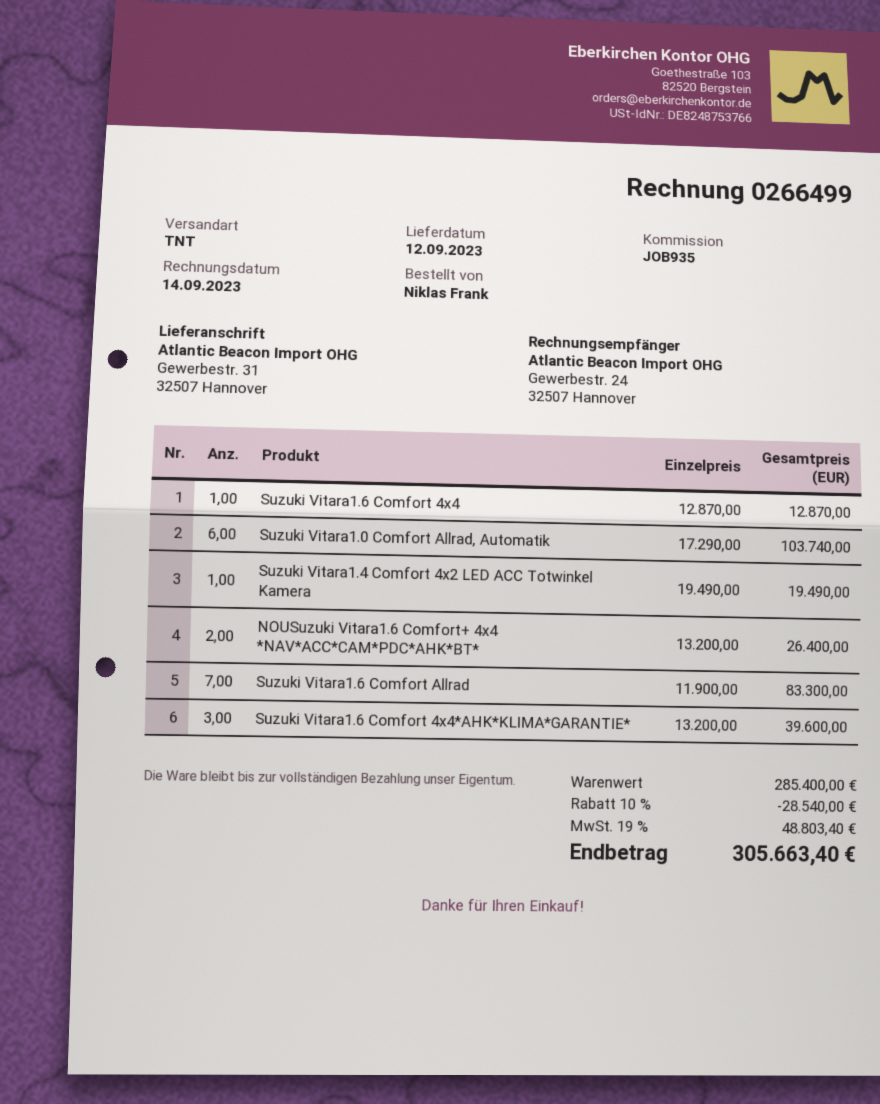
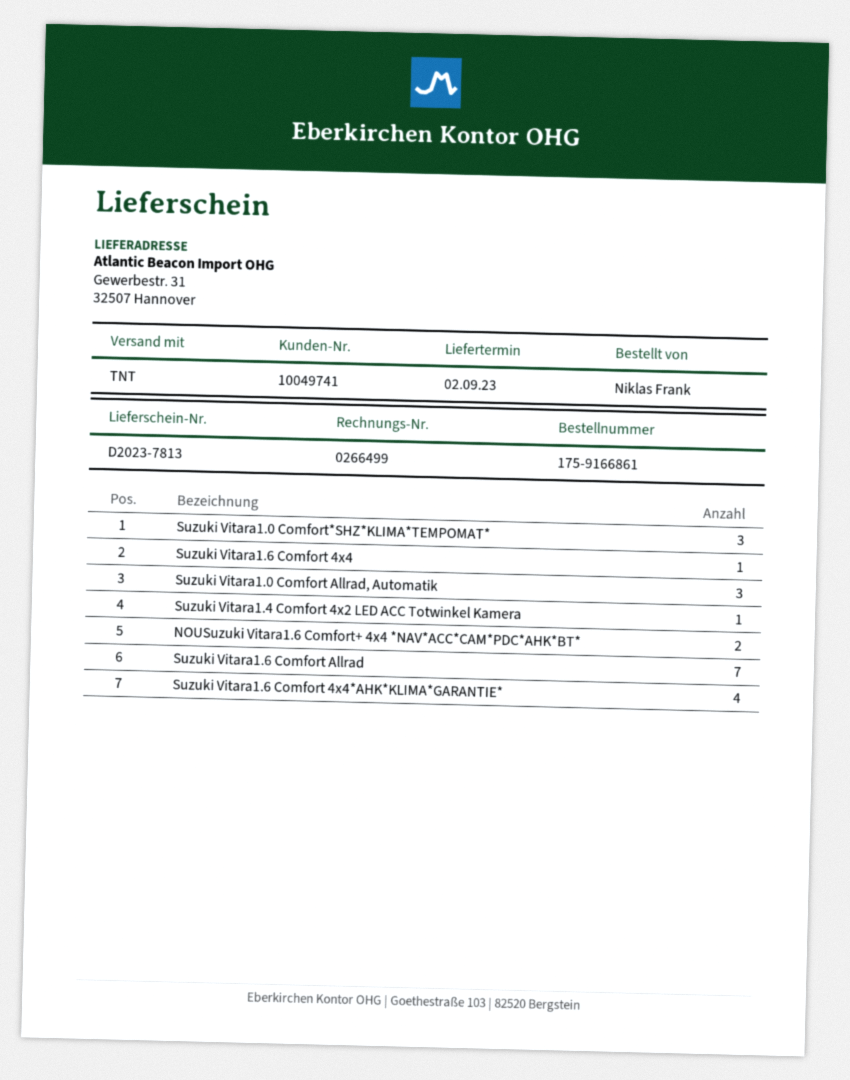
delivery date: 2023-09-12 -> 2023-09-02
Suzuki Vitara1.0 Comfort Allrad, Automatik: 6 -> 3
Suzuki Vitara1.6 Comfort 4x4*AHK*KLIMA*GARANTIE*: 3 -> 4
Suzuki Vitara1.0 Comfort*SHZ*KLIMA*TEMPOMAT*: none -> 3

